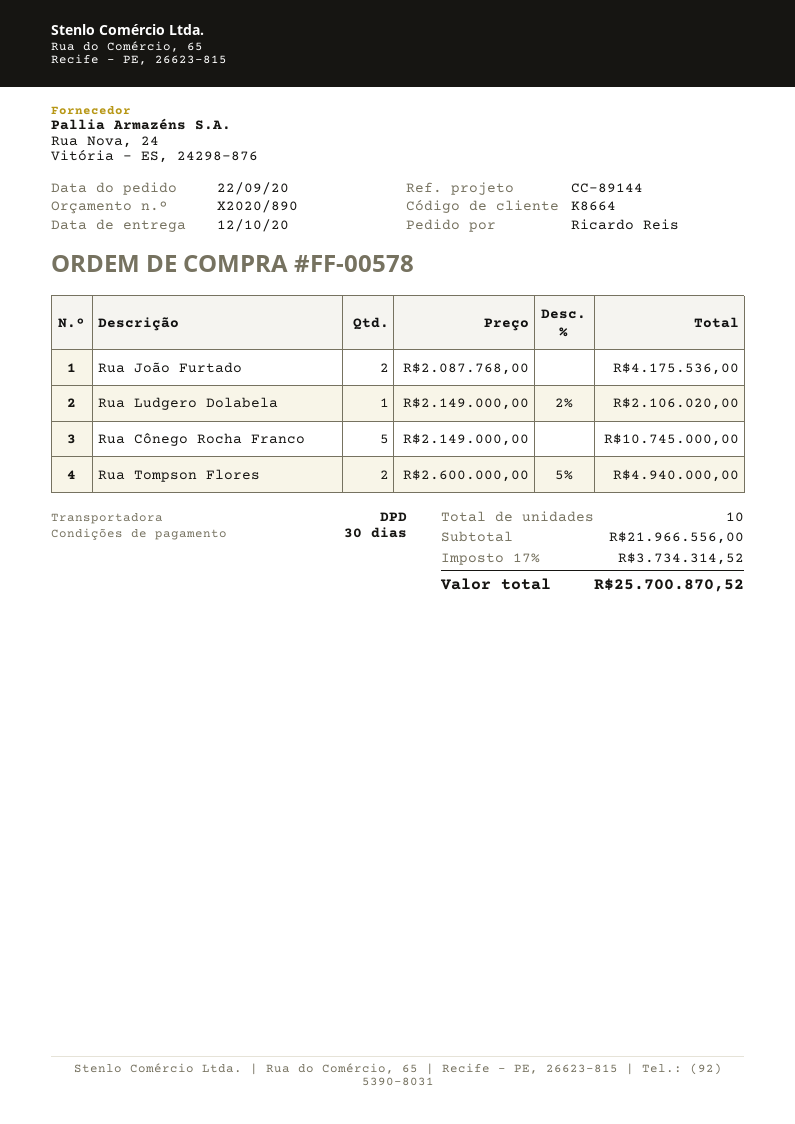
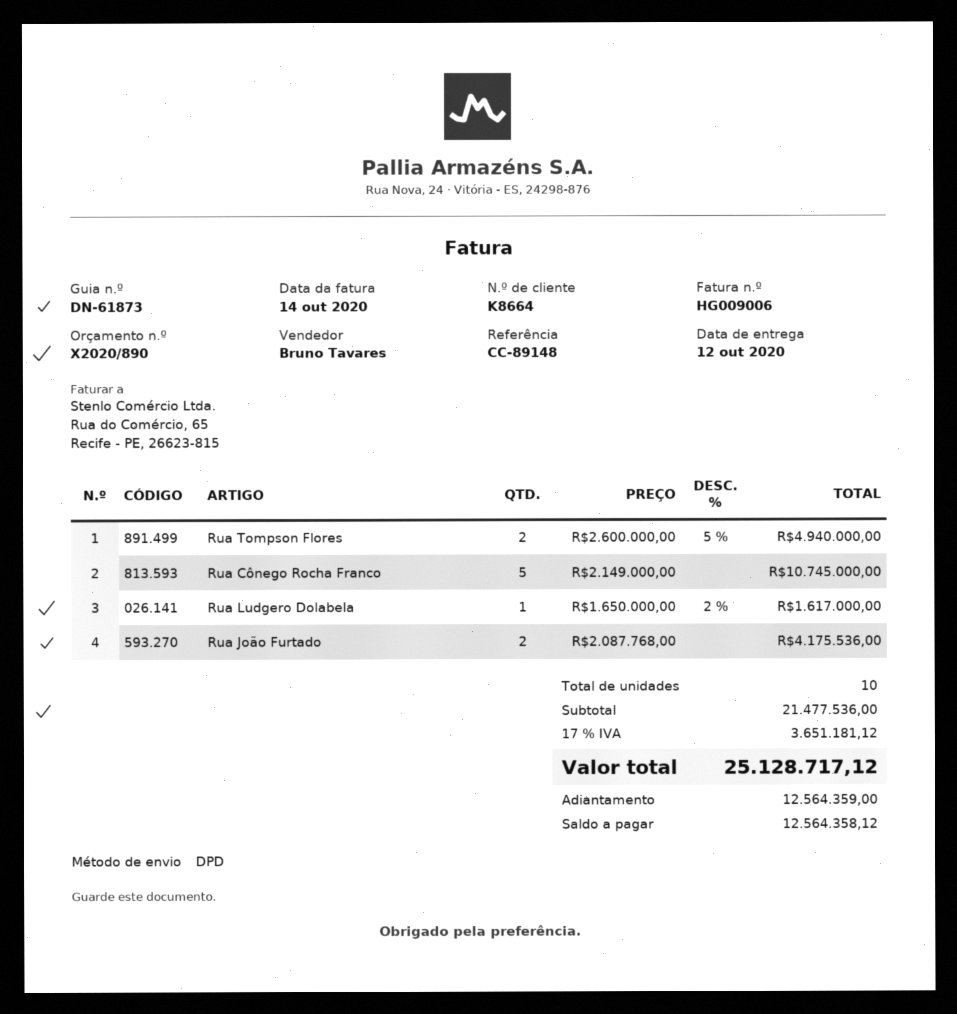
reference: CC-89144 -> CC-89148
Rua Ludgero Dolabela: 1 x 2149000.00 - 2% = 2106020.00 -> 1 x 1650000.00 - 2% = 1617000.00
subtotal: 21966556.00 -> 21477536.00
tax: 17% = 3734314.52 -> 17% = 3651181.12
total: 25700870.52 -> 25128717.12

